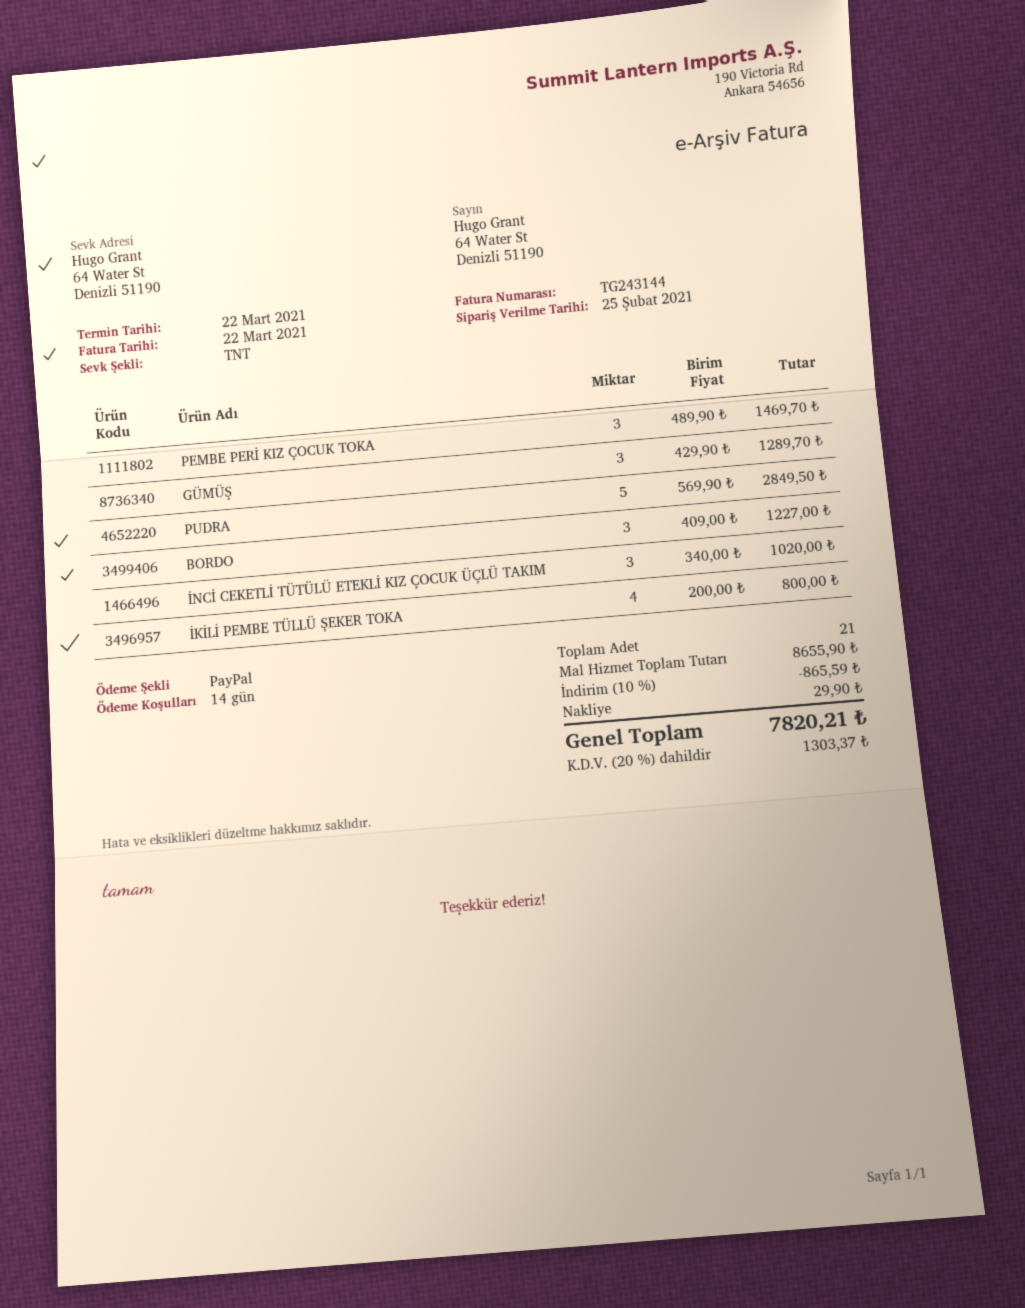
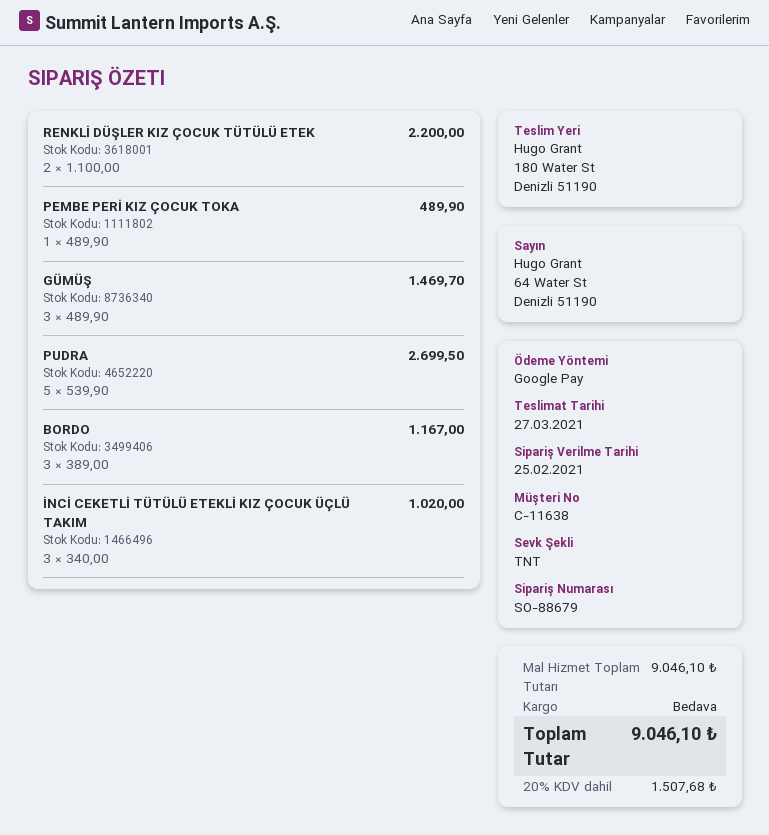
delivery date: 2021-03-22 -> 2021-03-27
payment method: PayPal -> Google Pay
ship to: 64 Water St, Denizli 51190 -> 180 Water St, Denizli 51190
PEMBE PERİ KIZ ÇOCUK TOKA: 3 x 489.90 = 1469.70 -> 1 x 489.90 = 489.90
GÜMÜŞ: 3 x 429.90 = 1289.70 -> 3 x 489.90 = 1469.70
PUDRA: 5 x 569.90 = 2849.50 -> 5 x 539.90 = 2699.50
BORDO: 3 x 409.00 = 1227.00 -> 3 x 389.00 = 1167.00
İKİLİ PEMBE TÜLLÜ ŞEKER TOKA: 4 x 200.00 = 800.00 -> none
RENKLİ DÜŞLER KIZ ÇOCUK TÜTÜLÜ ETEK: none -> 2 x 1100.00 = 2200.00
subtotal: 8655.90 -> 9046.10
discount: 10% = 865.59 -> none
shipping: 29.90 -> 0.00
tax: 20% = 1303.37 -> 20% = 1507.68
total: 7820.21 -> 9046.10

